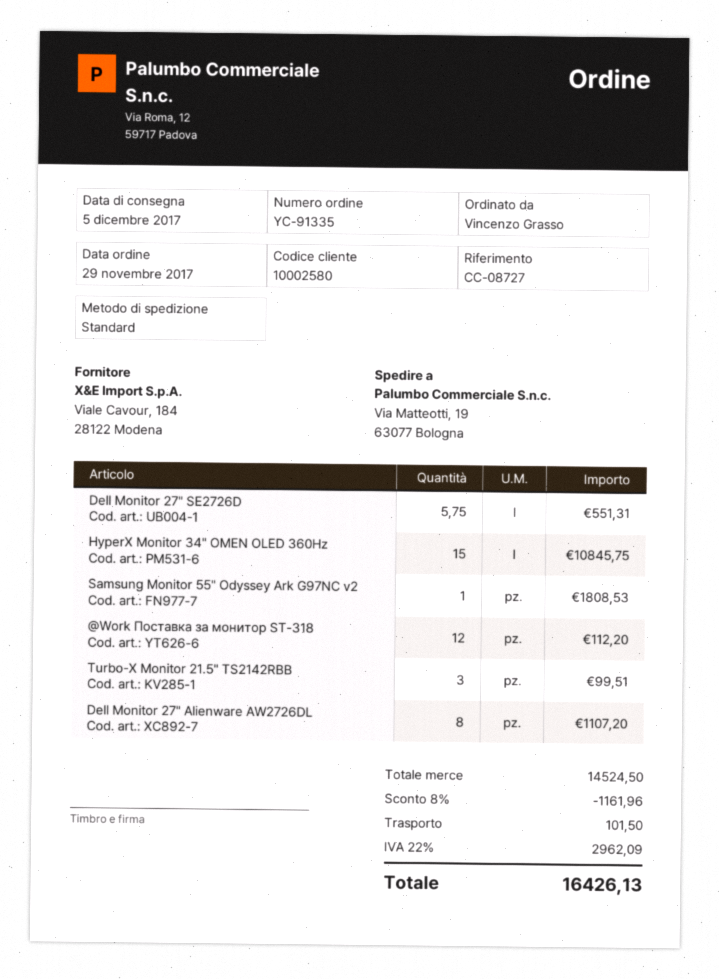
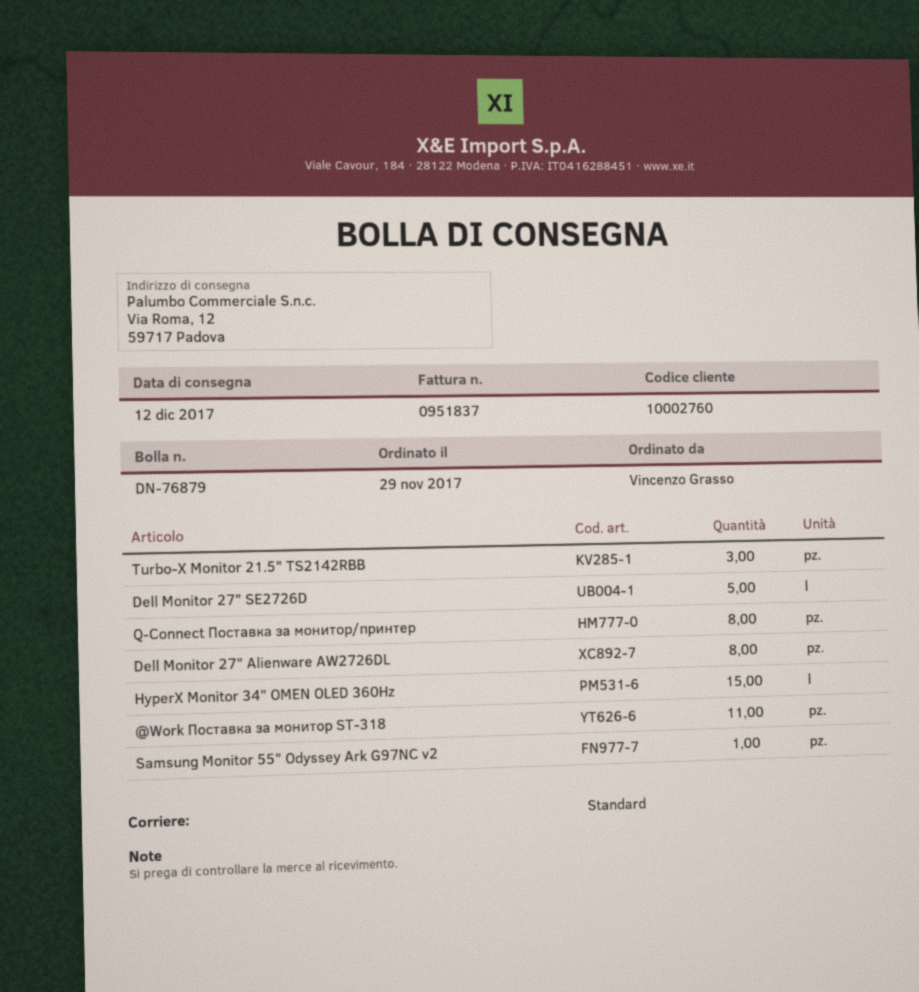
delivery date: 2017-12-05 -> 2017-12-12
customer number: 10002580 -> 10002760
ship to: Via Matteotti, 19, 63077 Bologna -> Via Roma, 12, 59717 Padova
Dell Monitor 27" SE2726D: 5.75 -> 5
@Work Поставка за монитор ST-318: 12 -> 11
Q-Connect Поставка за монитор/принтер: none -> 8

